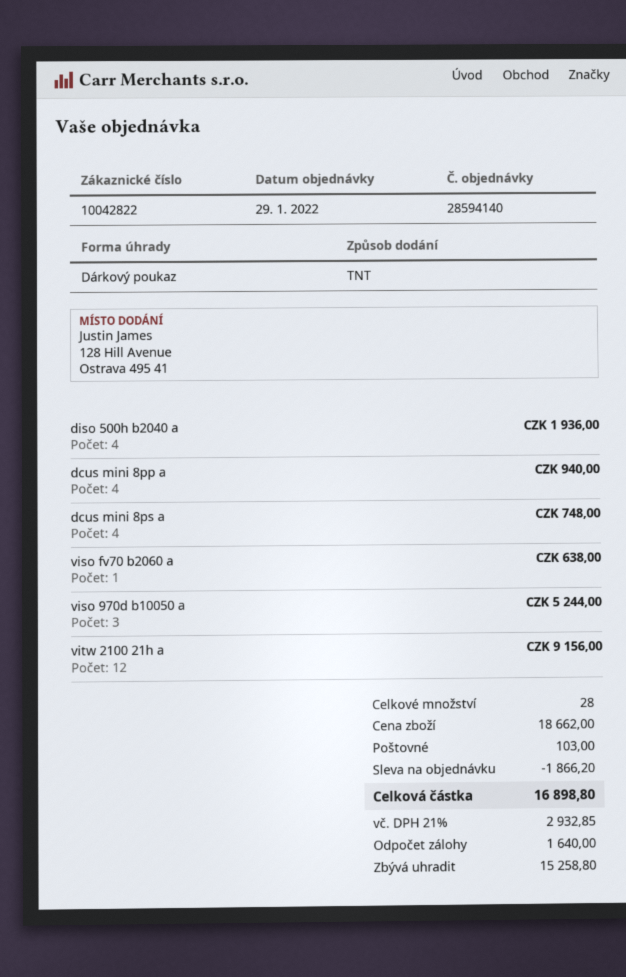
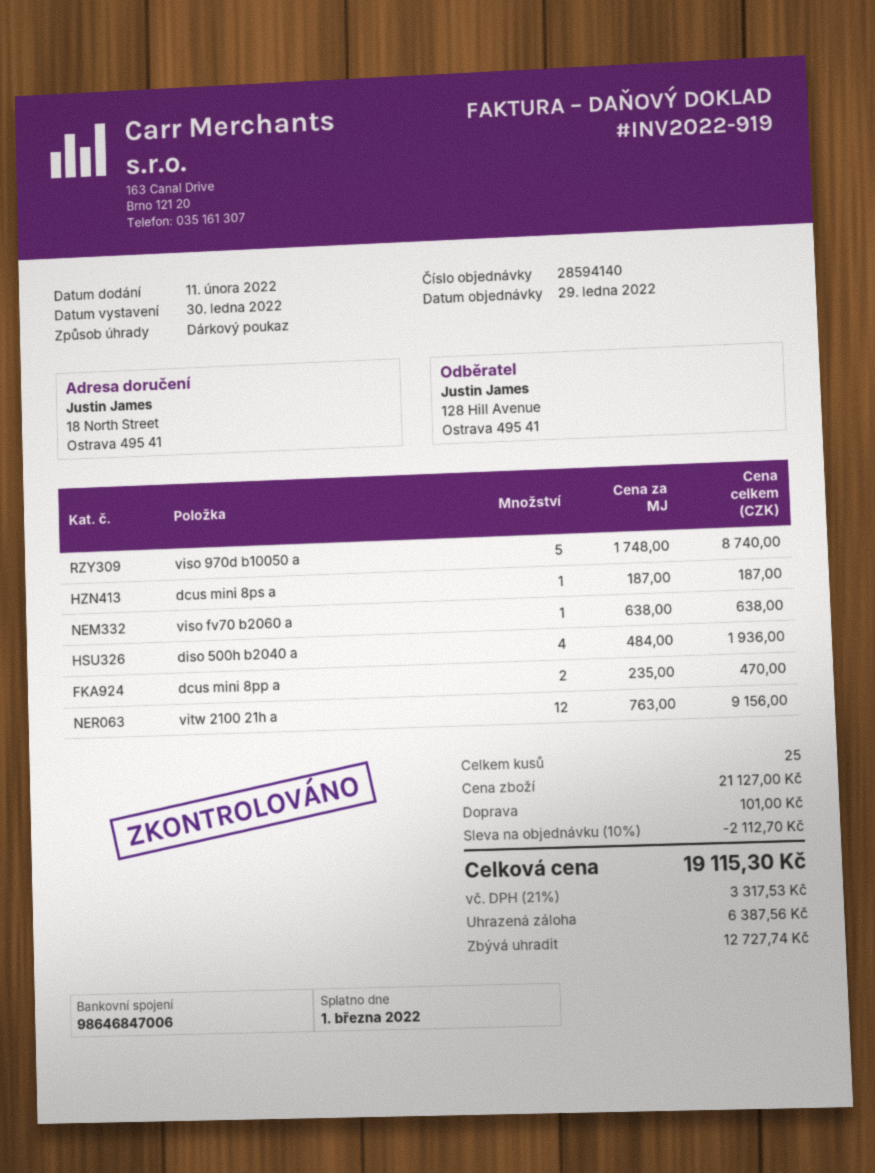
ship to: 128 Hill Avenue, Ostrava 495 41 -> 18 North Street, Ostrava 495 41
dcus mini 8pp a: 4 for 940.00 -> 2 for 470.00
dcus mini 8ps a: 4 for 748.00 -> 1 for 187.00
viso 970d b10050 a: 3 for 5244.00 -> 5 for 8740.00
total quantity: 28 -> 25
subtotal: 18662.00 -> 21127.00
discount: 1866.20 -> 2112.70
shipping: 103.00 -> 101.00
tax: 21% = 2932.85 -> 21% = 3317.53
total: 16898.80 -> 19115.30
deposit: 1640.00 -> 6387.56
balance: 15258.80 -> 12727.74

